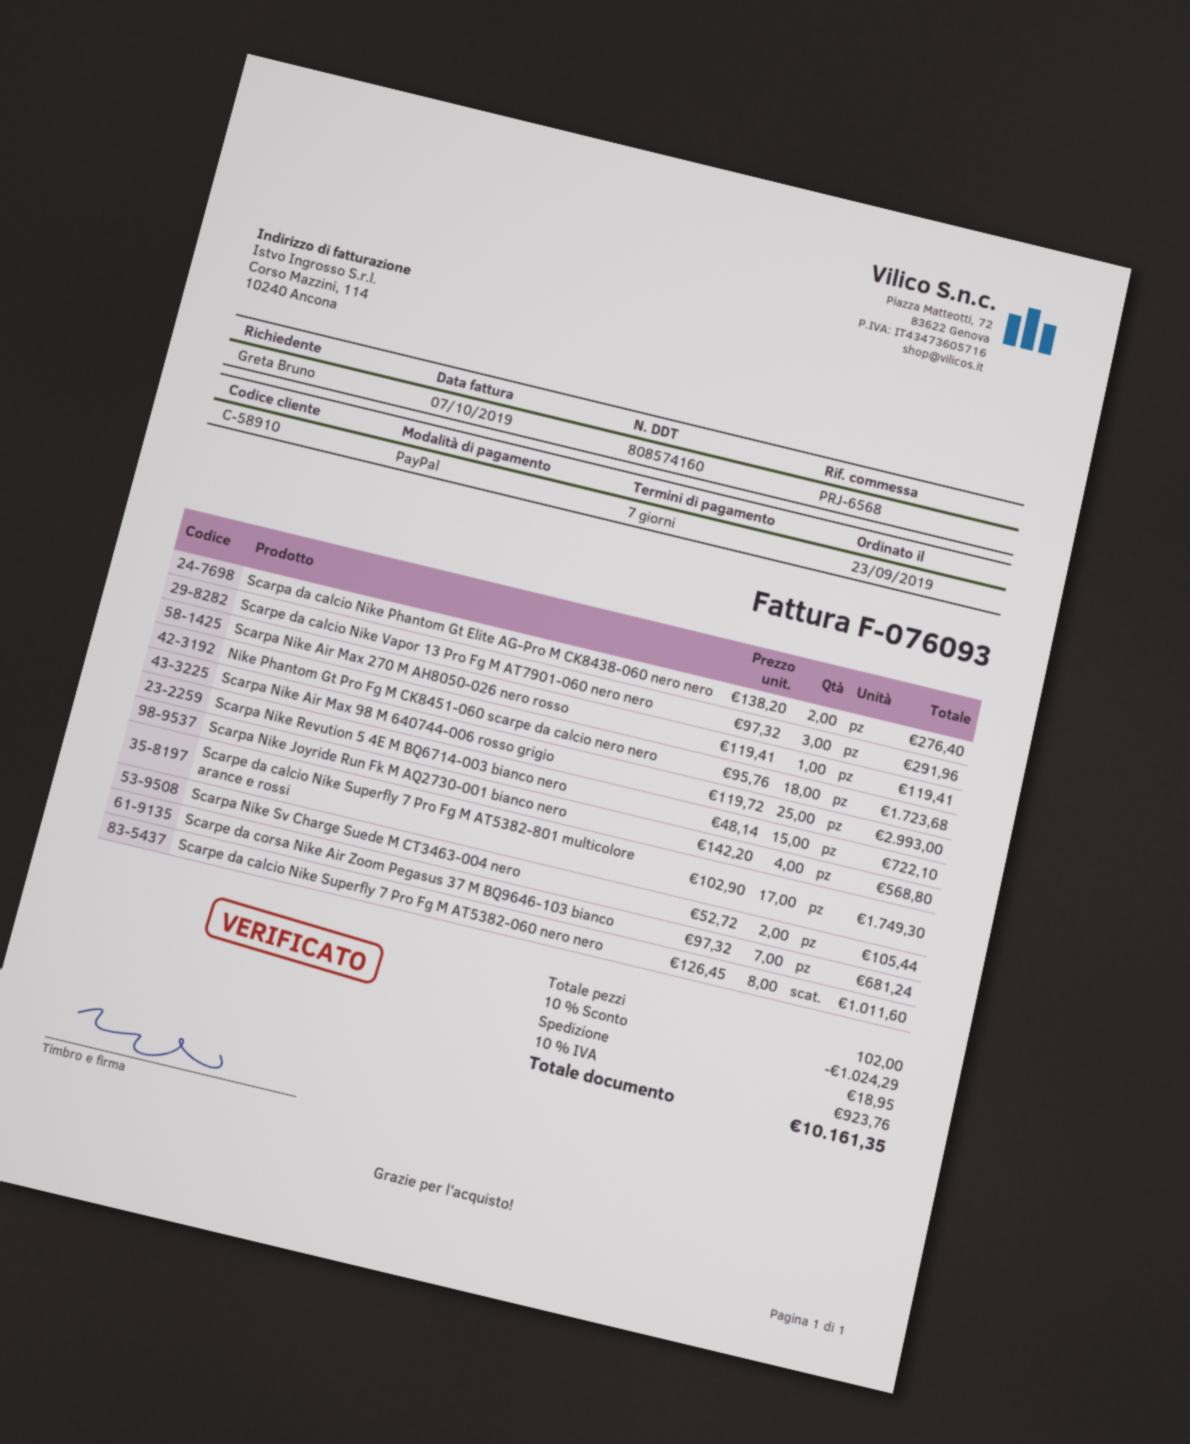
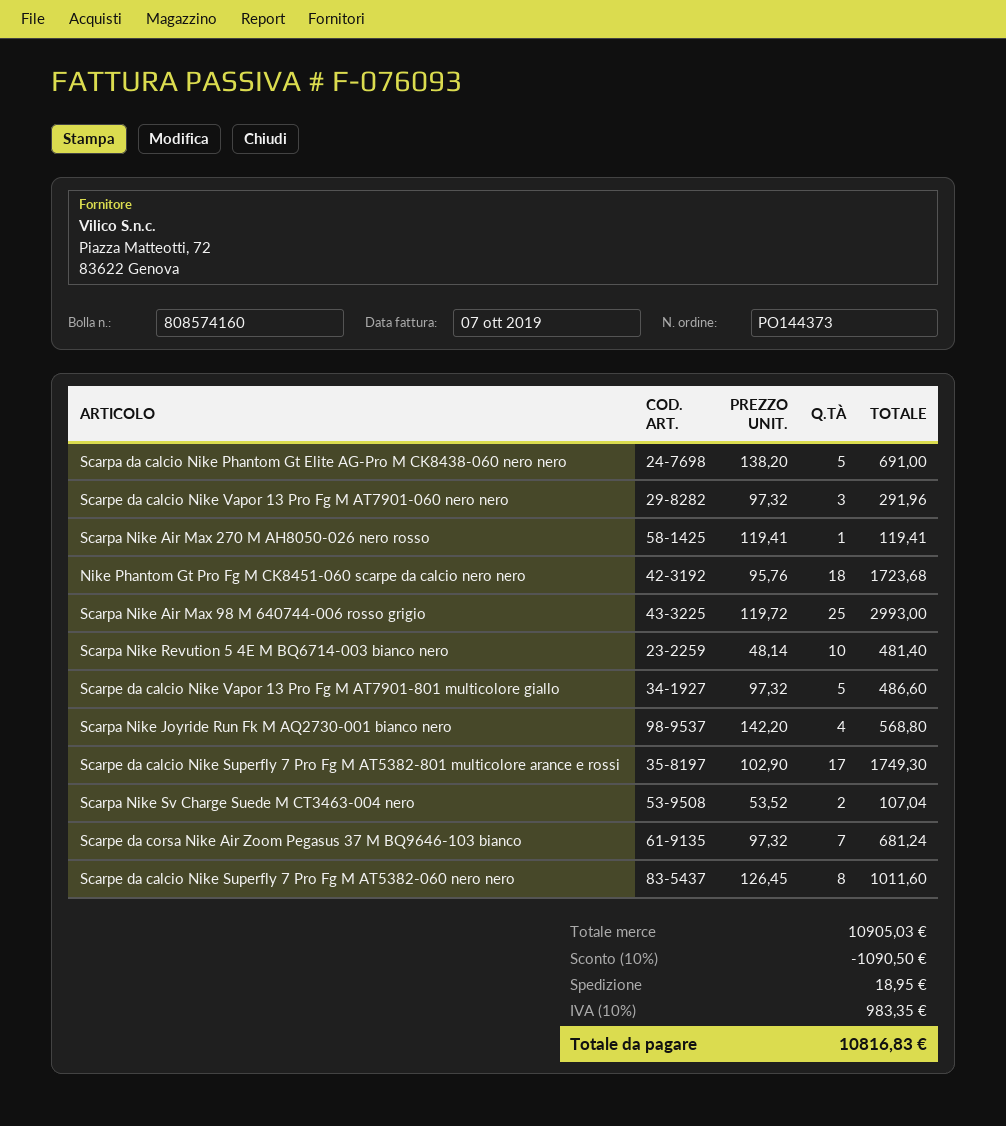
Scarpa da calcio Nike Phantom Gt Elite AG-Pro M CK8438-060 nero nero: 2 x 138.20 = 276.40 -> 5 x 138.20 = 691.00
Scarpa Nike Revution 5 4E M BQ6714-003 bianco nero: 15 x 48.14 = 722.10 -> 10 x 48.14 = 481.40
Scarpa Nike Sv Charge Suede M CT3463-004 nero: 2 x 52.72 = 105.44 -> 2 x 53.52 = 107.04
Scarpe da calcio Nike Vapor 13 Pro Fg M AT7901-801 multicolore giallo: none -> 5 x 97.32 = 486.60
discount: 10% = 1024.29 -> 10% = 1090.50
tax: 10% = 923.76 -> 10% = 983.35
total: 10161.35 -> 10816.83

